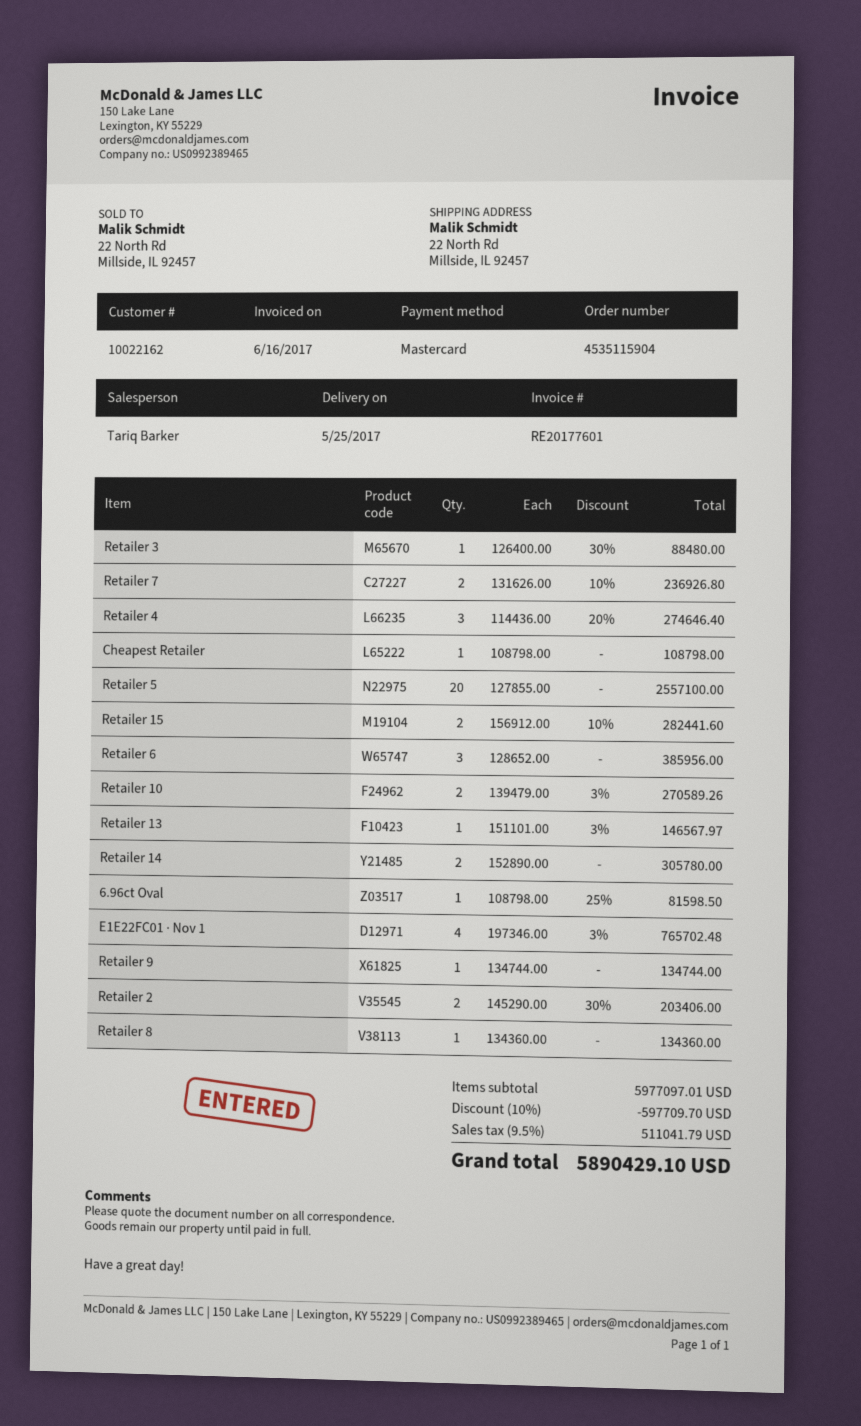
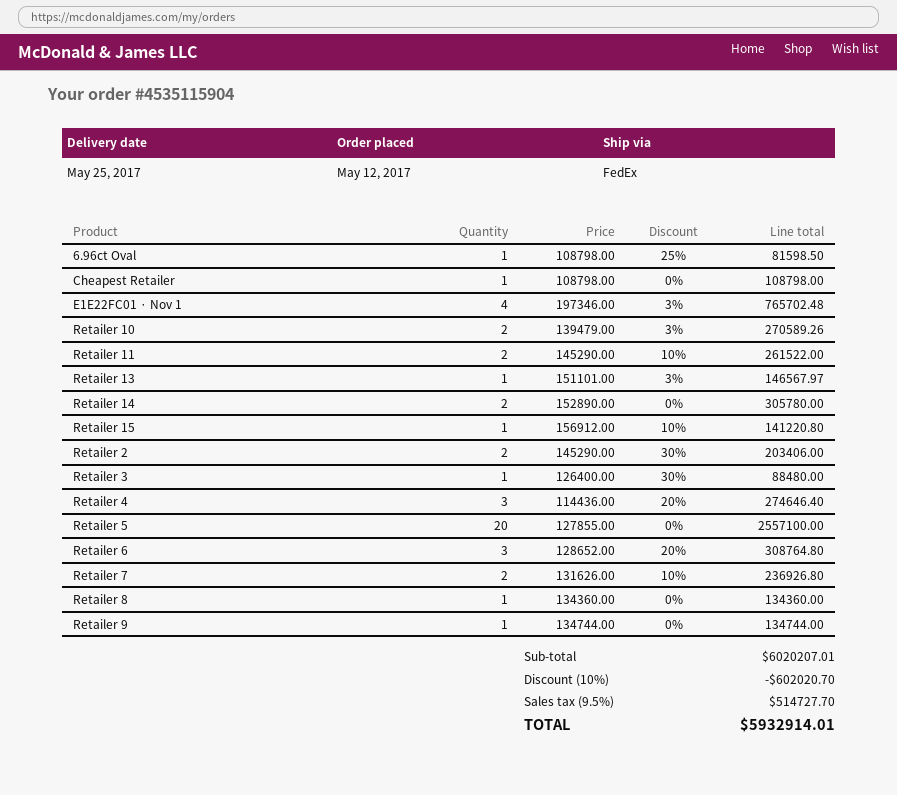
Retailer 15: 2 x 156912.00 - 10% = 282441.60 -> 1 x 156912.00 - 10% = 141220.80
Retailer 6: 3 x 128652.00 = 385956.00 -> 3 x 128652.00 - 20% = 308764.80
Retailer 11: none -> 2 x 145290.00 - 10% = 261522.00
subtotal: 5977097.01 -> 6020207.01
discount: 10% = 597709.70 -> 10% = 602020.70
tax: 9.5% = 511041.79 -> 9.5% = 514727.70
total: 5890429.10 -> 5932914.01

